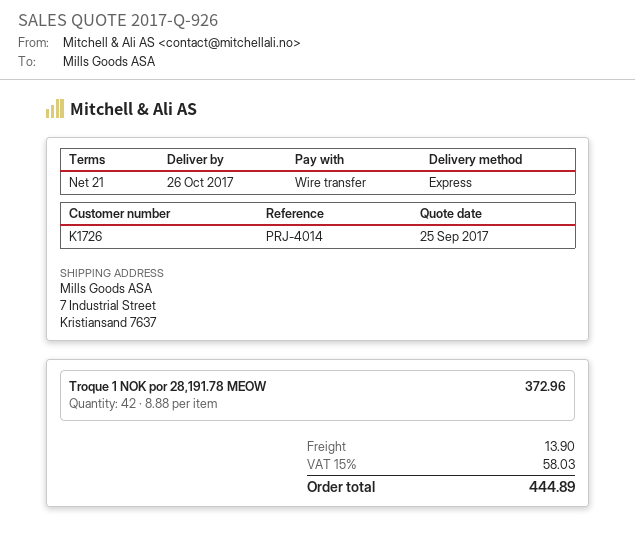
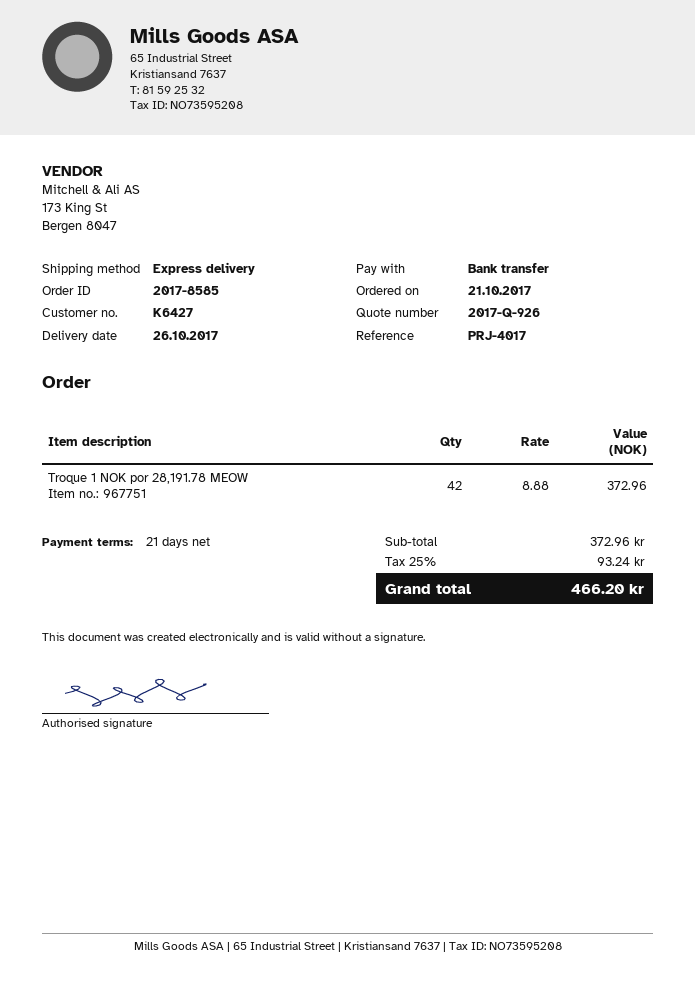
customer number: K1726 -> K6427
reference: PRJ-4014 -> PRJ-4017
shipping: 13.90 -> none
tax: 15% = 58.03 -> 25% = 93.24
total: 444.89 -> 466.20

